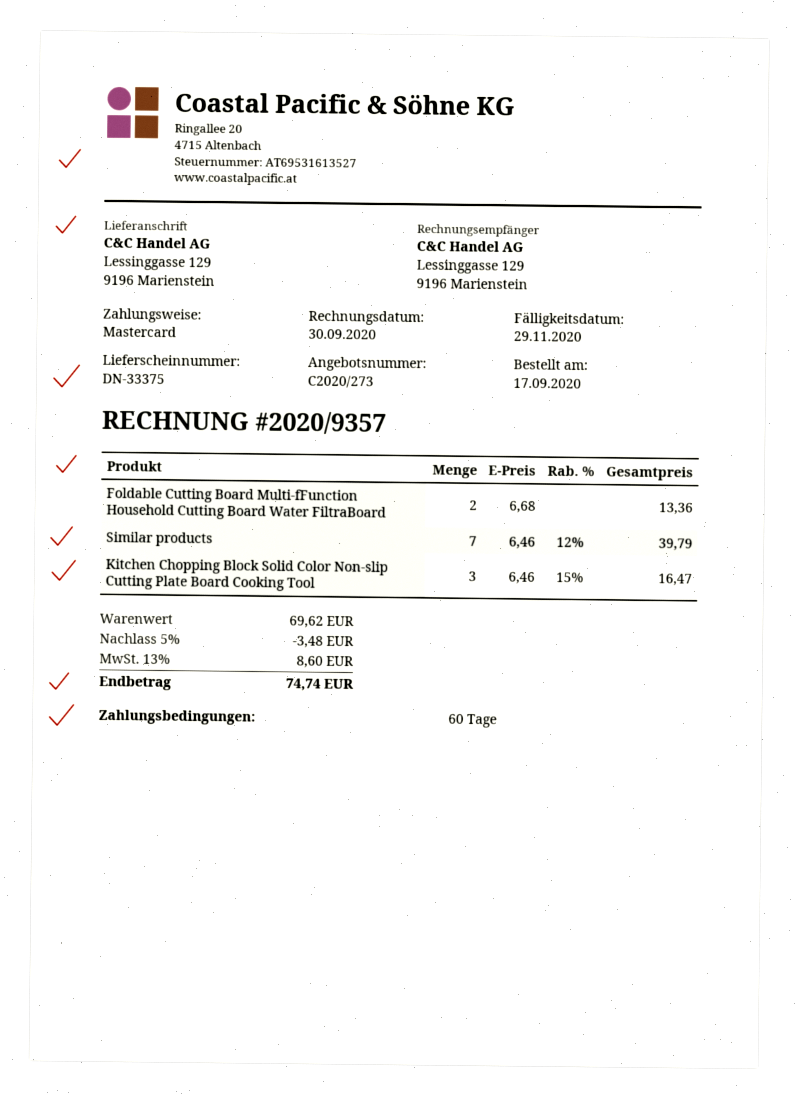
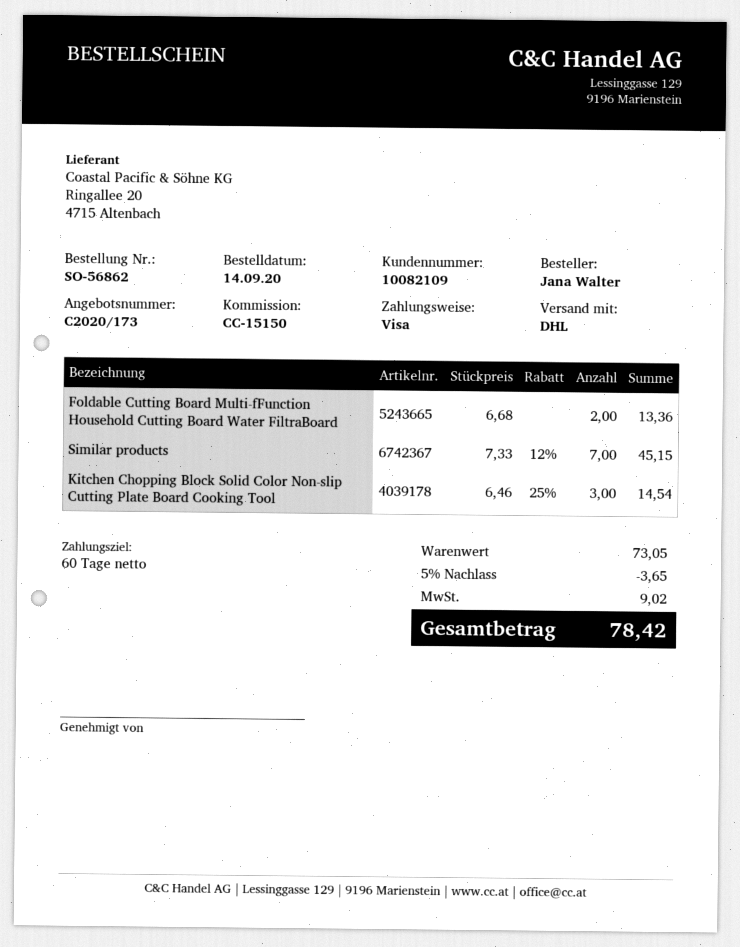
quote number: C2020/273 -> C2020/173
order date: 2020-09-17 -> 2020-09-14
payment method: Mastercard -> Visa
Similar products: 7 x 6.46 - 12% = 39.79 -> 7 x 7.33 - 12% = 45.15
Kitchen Chopping Block Solid Color Non-slip Cutting Plate Board Cooking Tool: 3 x 6.46 - 15% = 16.47 -> 3 x 6.46 - 25% = 14.54
subtotal: 69.62 -> 73.05
discount: 5% = 3.48 -> 5% = 3.65
tax: 8.60 -> 9.02
total: 74.74 -> 78.42

